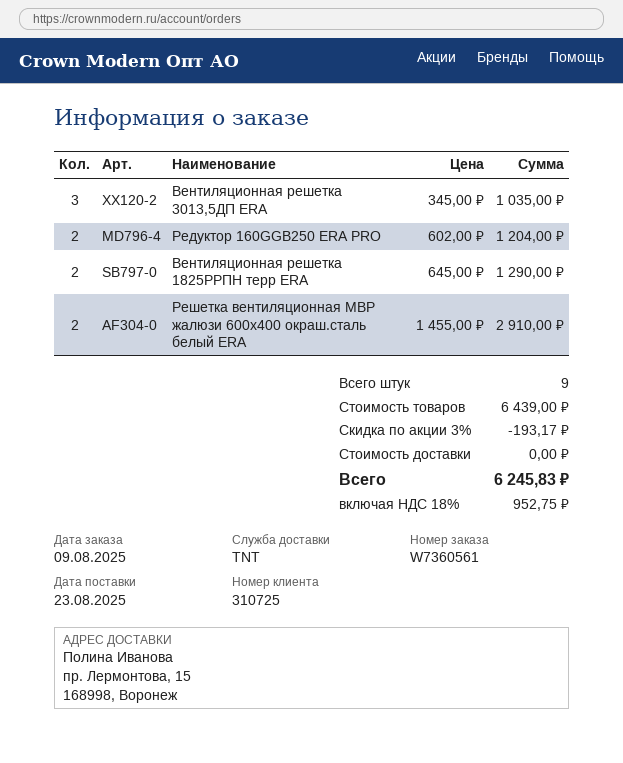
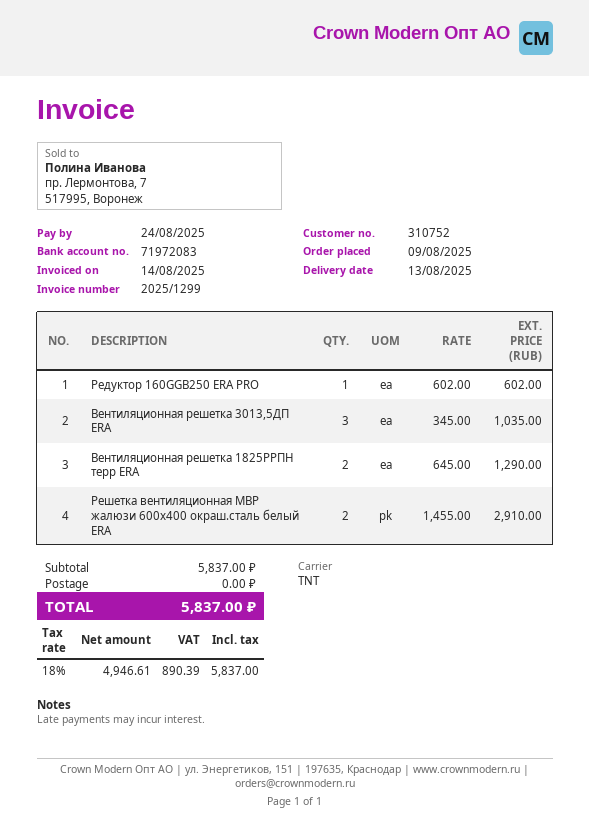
delivery date: 2025-08-23 -> 2025-08-13
customer number: 310725 -> 310752
Редуктор 160GGB250 ERA PRO: 2 x 602.00 = 1204.00 -> 1 x 602.00 = 602.00
subtotal: 6439.00 -> 5837.00
discount: 3% = 193.17 -> none
tax: 18% = 952.75 -> 18% = 890.39
total: 6245.83 -> 5837.00

